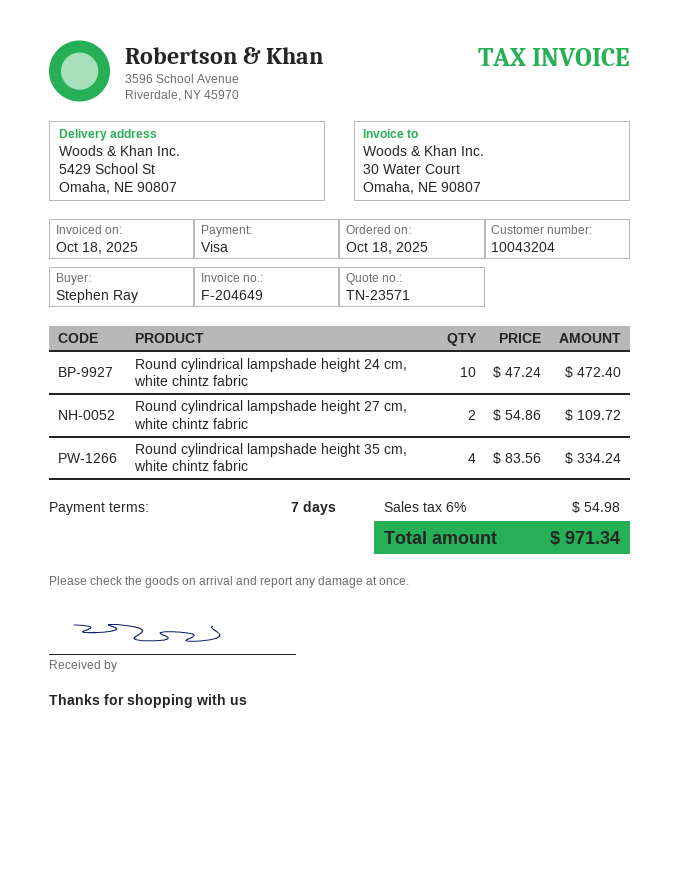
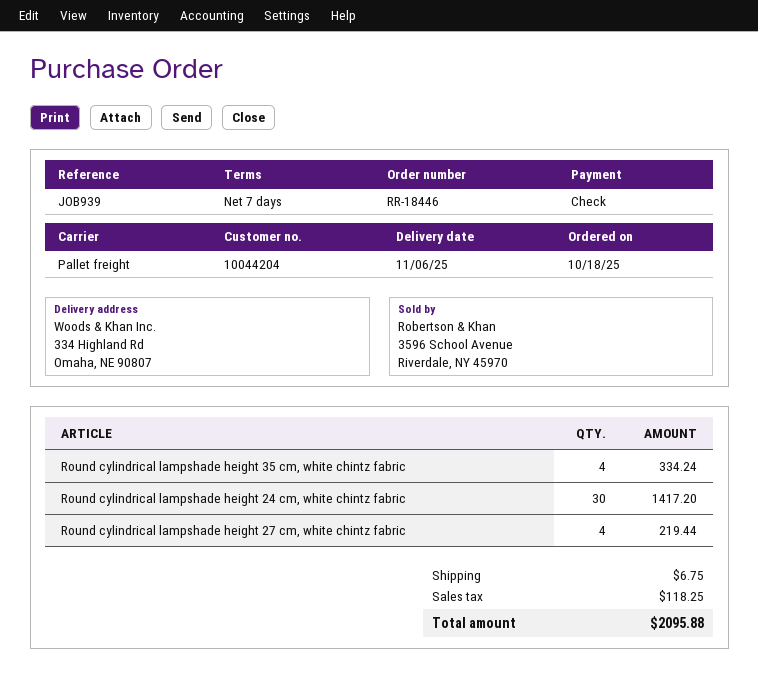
customer number: 10043204 -> 10044204
payment method: Visa -> cheque
ship to: 5429 School St, Omaha, NE 90807 -> 334 Highland Rd, Omaha, NE 90807
Round cylindrical lampshade height 24 cm, white chintz fabric: 10 for 472.40 -> 30 for 1417.20
Round cylindrical lampshade height 27 cm, white chintz fabric: 2 for 109.72 -> 4 for 219.44
shipping: none -> 6.75
tax: 54.98 -> 118.25
total: 971.34 -> 2095.88

